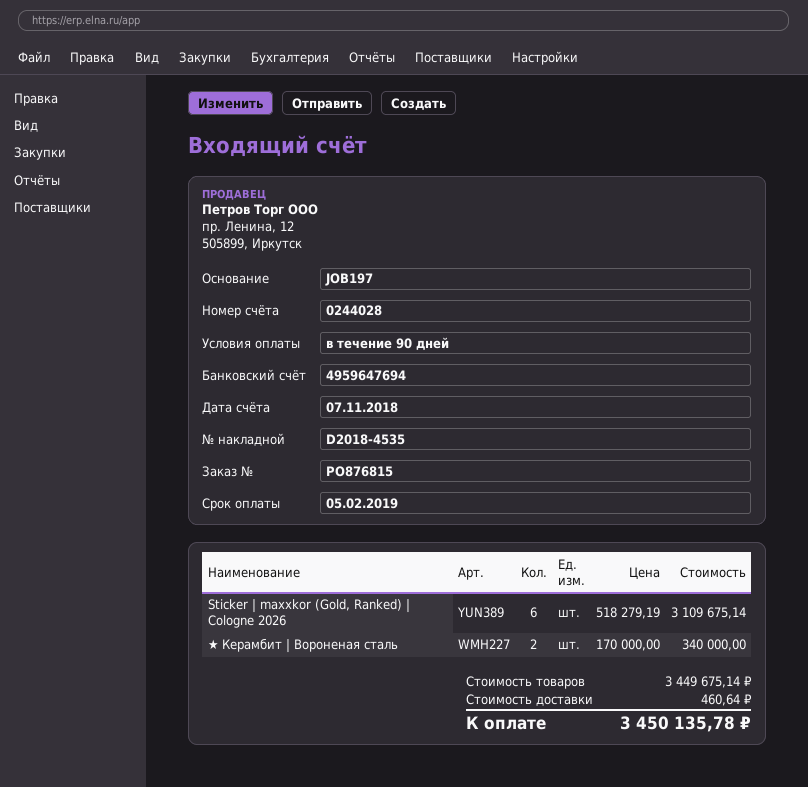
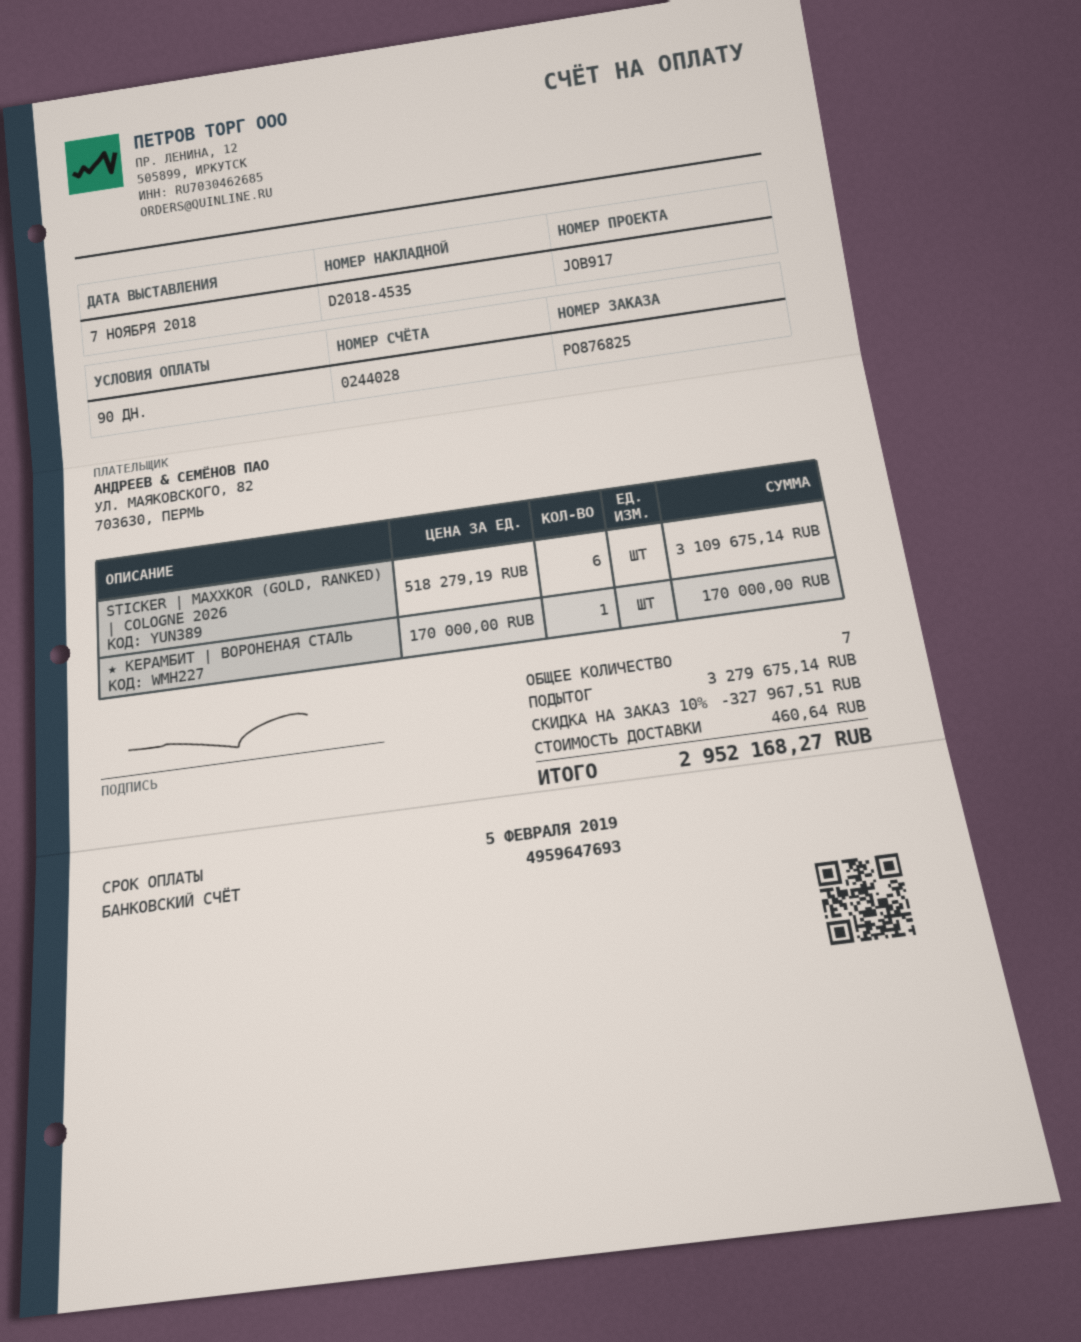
order number: PO876815 -> PO876825
reference: JOB197 -> JOB917
bank account: 4959647694 -> 4959647693
★ Керамбит | Вороненая сталь: 2 x 170000.00 = 340000.00 -> 1 x 170000.00 = 170000.00
subtotal: 3449675.14 -> 3279675.14
discount: none -> 10% = 327967.51
total: 3450135.78 -> 2952168.27

